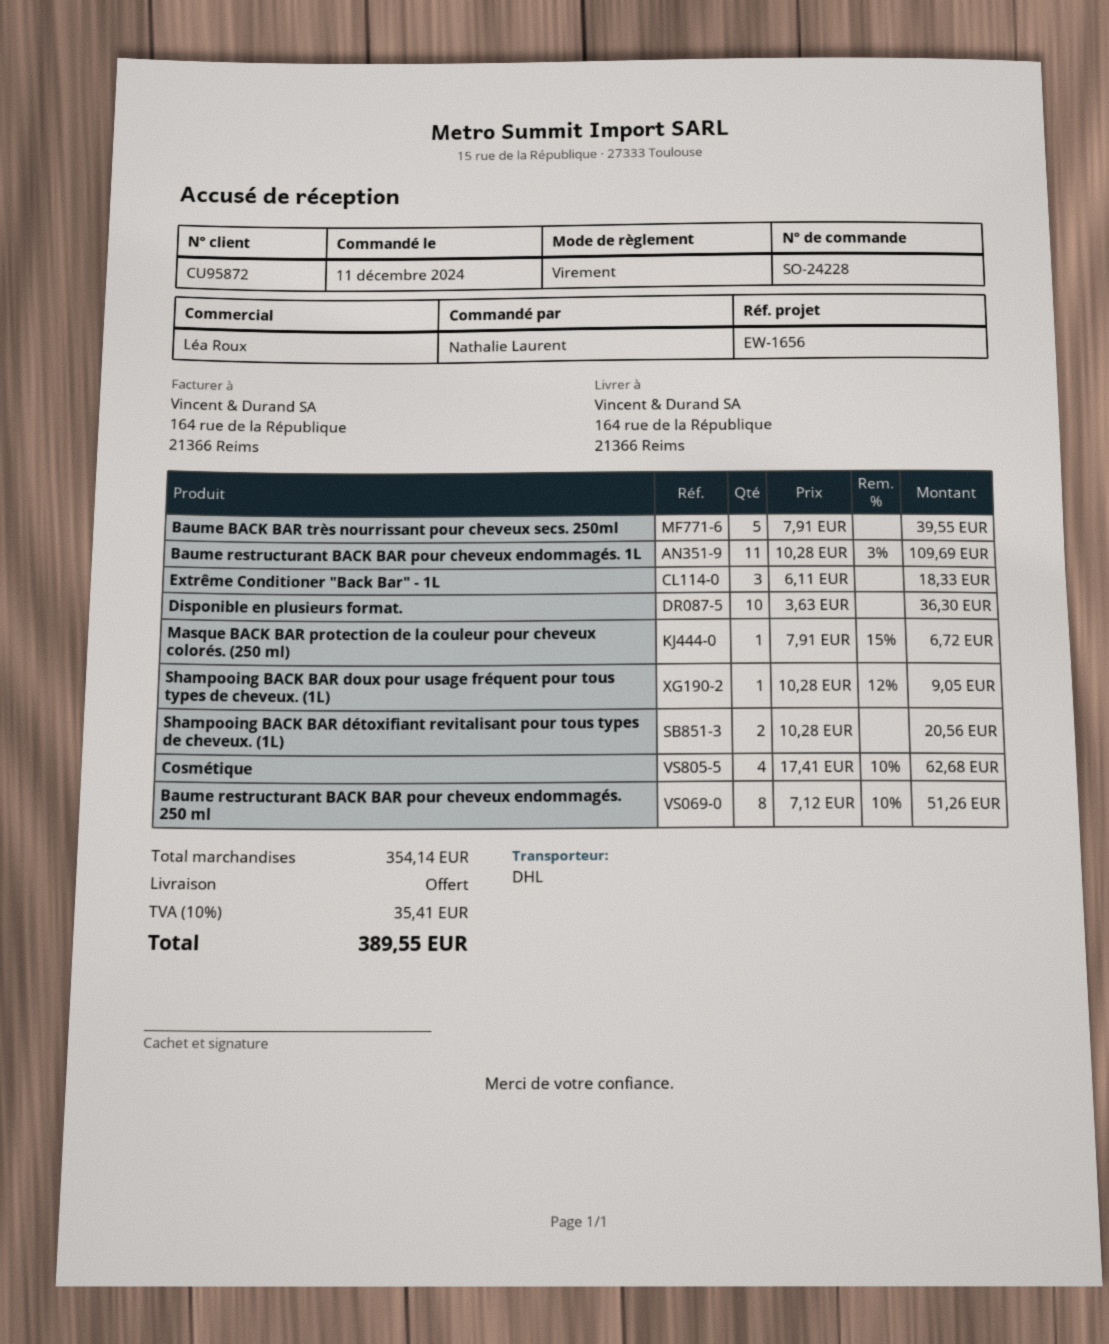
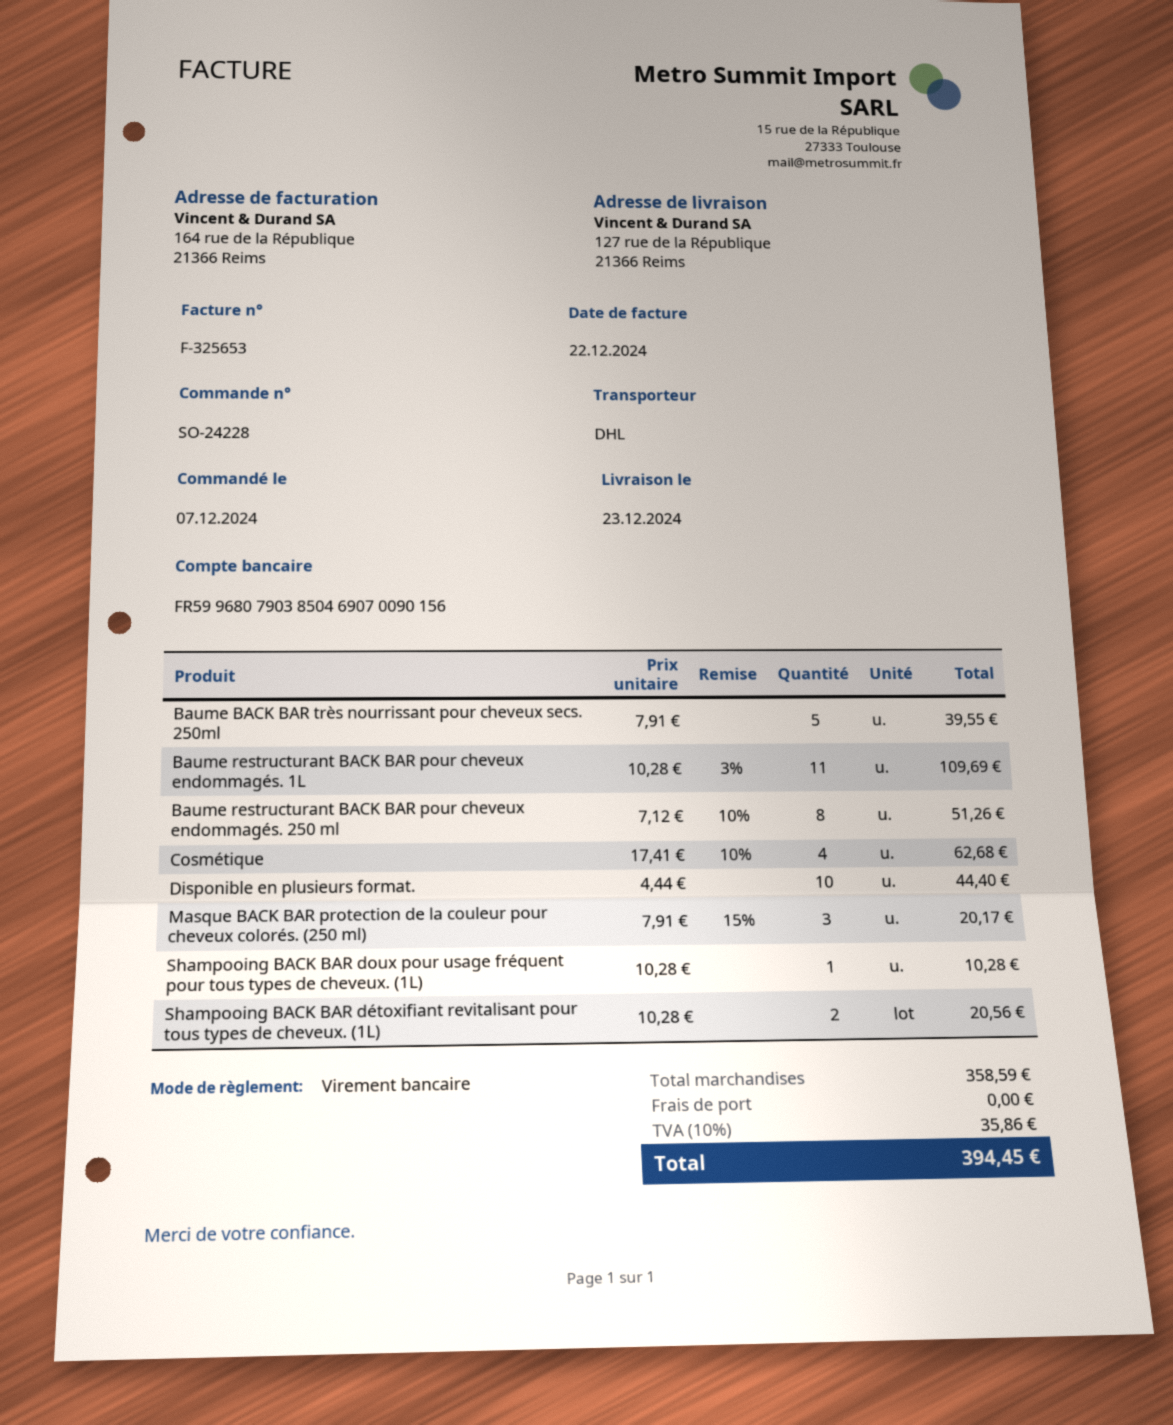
order date: 2024-12-11 -> 2024-12-07
ship to: 164 rue de la République, 21366 Reims -> 127 rue de la République, 21366 Reims
Extrême Conditioner "Back Bar" - 1L: 3 x 6.11 = 18.33 -> none
Disponible en plusieurs format.: 10 x 3.63 = 36.30 -> 10 x 4.44 = 44.40
Masque BACK BAR protection de la couleur pour cheveux colorés. (250 ml): 1 x 7.91 - 15% = 6.72 -> 3 x 7.91 - 15% = 20.17
Shampooing BACK BAR doux pour usage fréquent pour tous types de cheveux. (1L): 1 x 10.28 - 12% = 9.05 -> 1 x 10.28 = 10.28
subtotal: 354.14 -> 358.59
tax: 10% = 35.41 -> 10% = 35.86
total: 389.55 -> 394.45

